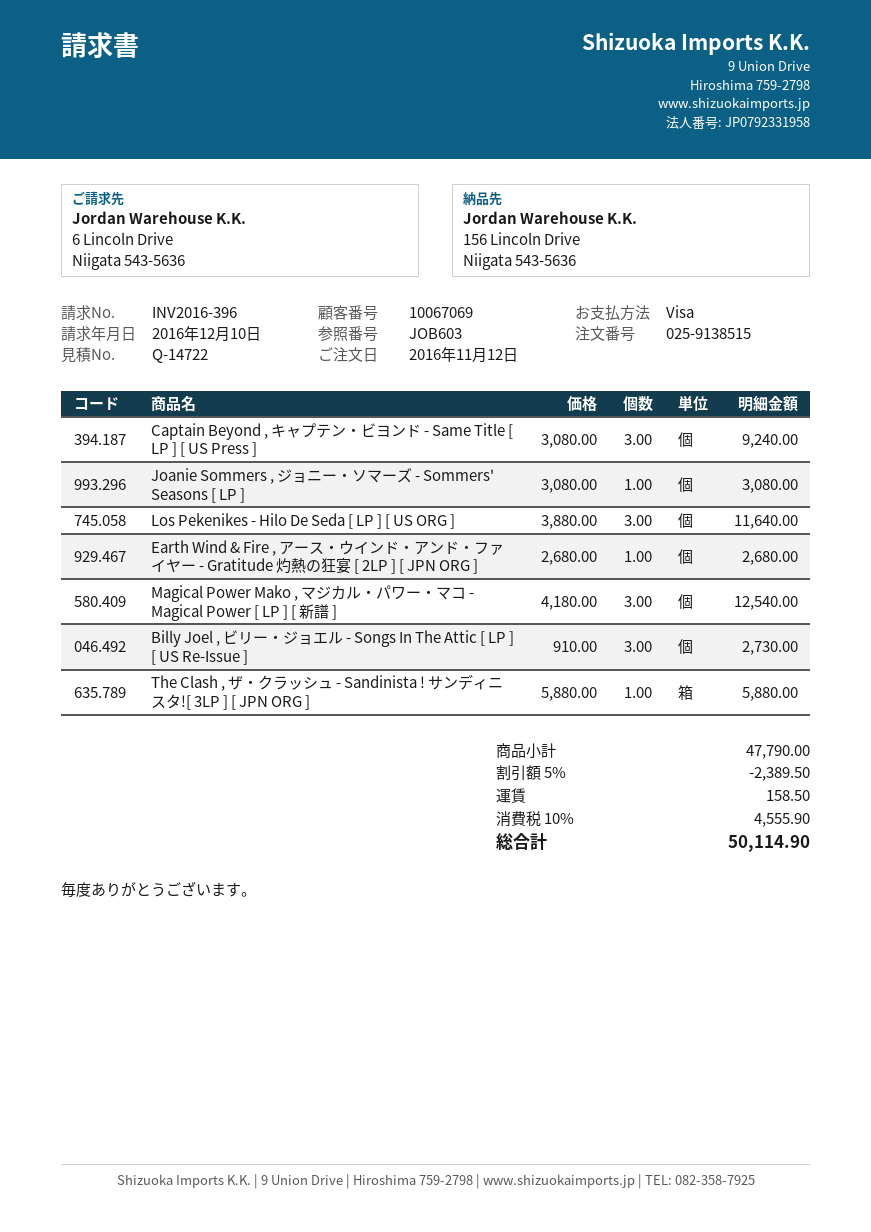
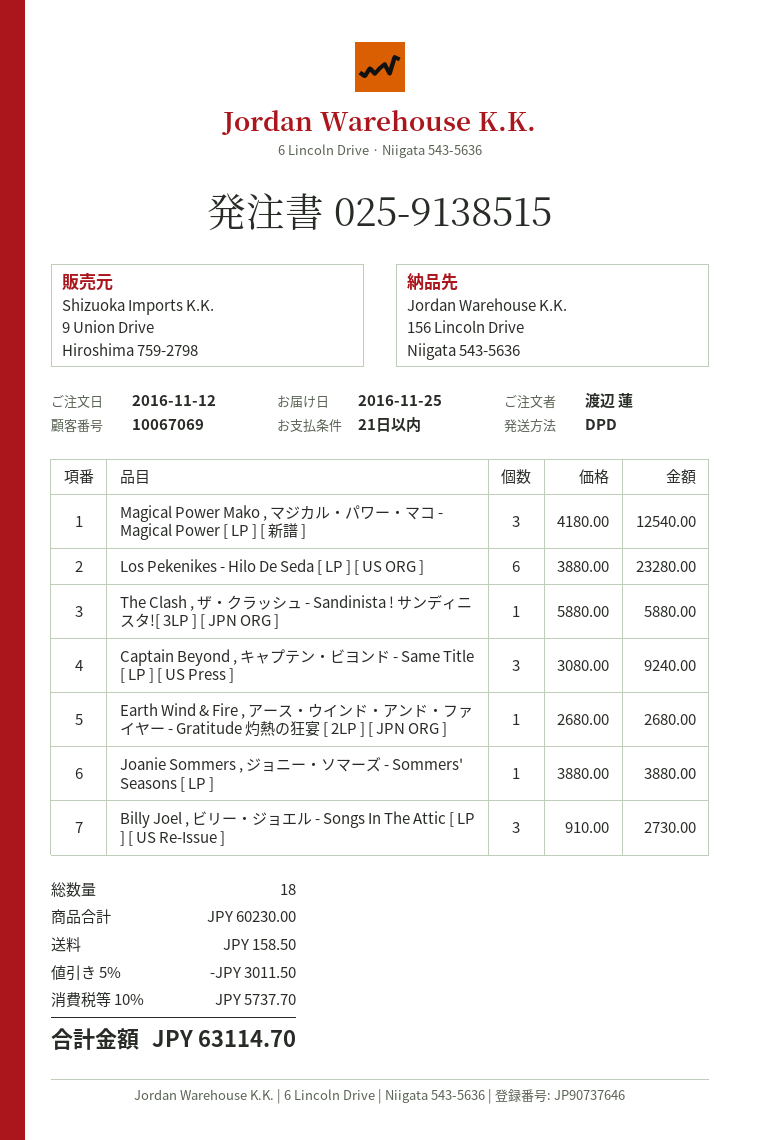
Joanie Sommers , ジョニー・ソマーズ - Sommers' Seasons [ LP ]: 1 x 3080.00 = 3080.00 -> 1 x 3880.00 = 3880.00
Los Pekenikes - Hilo De Seda [ LP ] [ US ORG ]: 3 x 3880.00 = 11640.00 -> 6 x 3880.00 = 23280.00
subtotal: 47790.00 -> 60230.00
discount: 5% = 2389.50 -> 5% = 3011.50
tax: 10% = 4555.90 -> 10% = 5737.70
total: 50114.90 -> 63114.70

